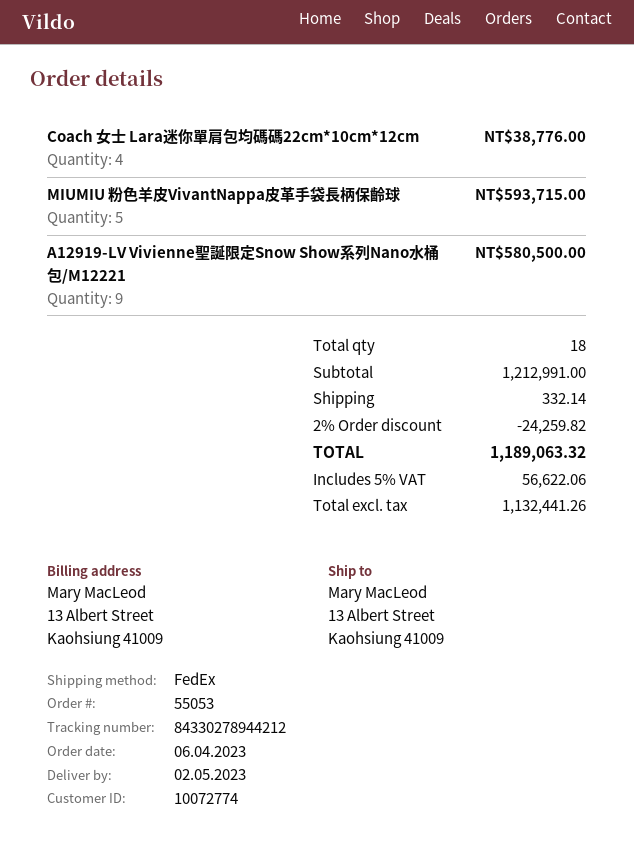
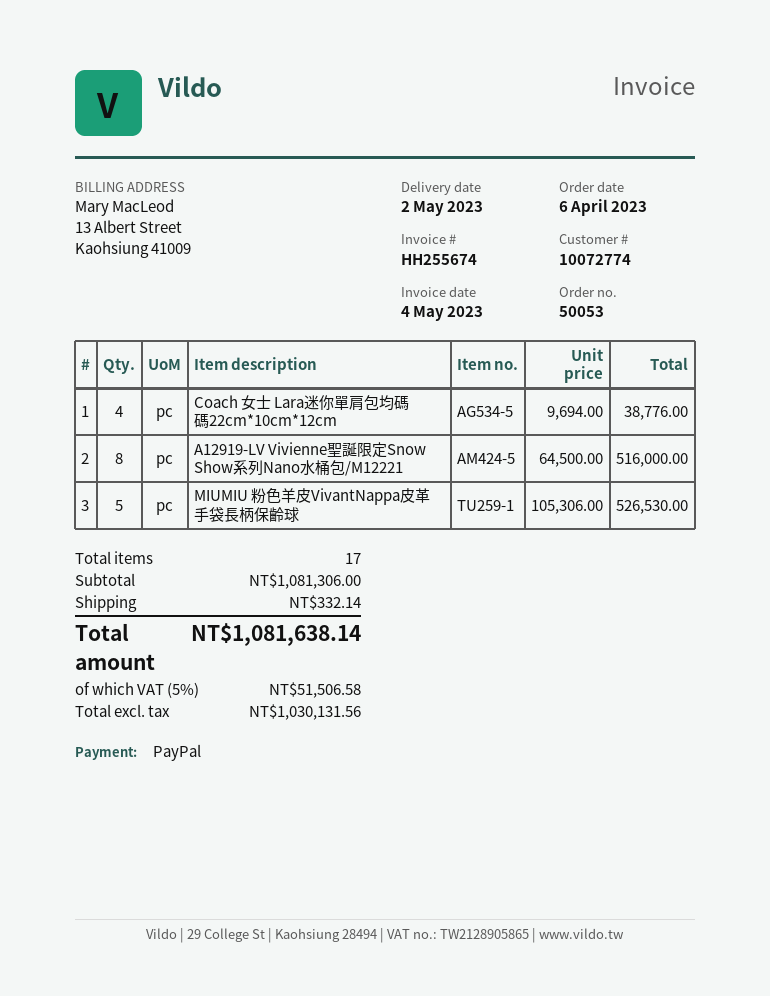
order number: 55053 -> 50053
MIUMIU 粉色羊皮VivantNappa皮革手袋長柄保齡球: 5 for 593715.00 -> 5 for 526530.00
A12919-LV Vivienne聖誕限定Snow Show系列Nano水桶包/M12221: 9 for 580500.00 -> 8 for 516000.00
total quantity: 18 -> 17
subtotal: 1212991.00 -> 1081306.00
discount: 2% = 24259.82 -> none
net: 1132441.26 -> 1030131.56
tax: 5% = 56622.06 -> 5% = 51506.58
total: 1189063.32 -> 1081638.14

